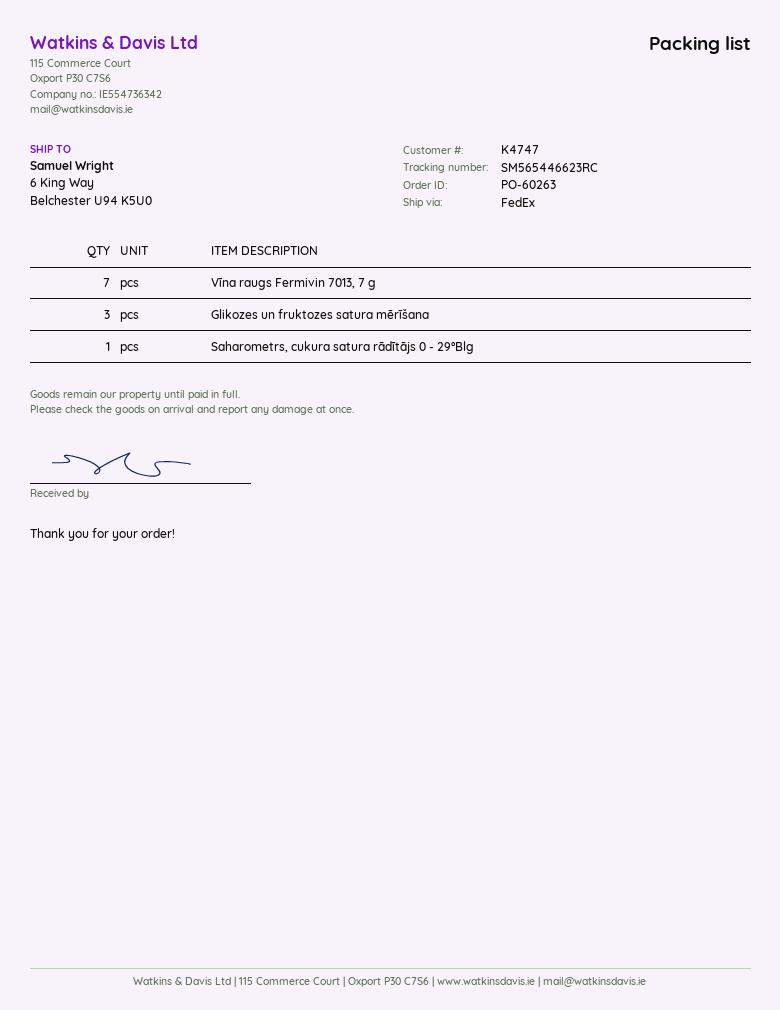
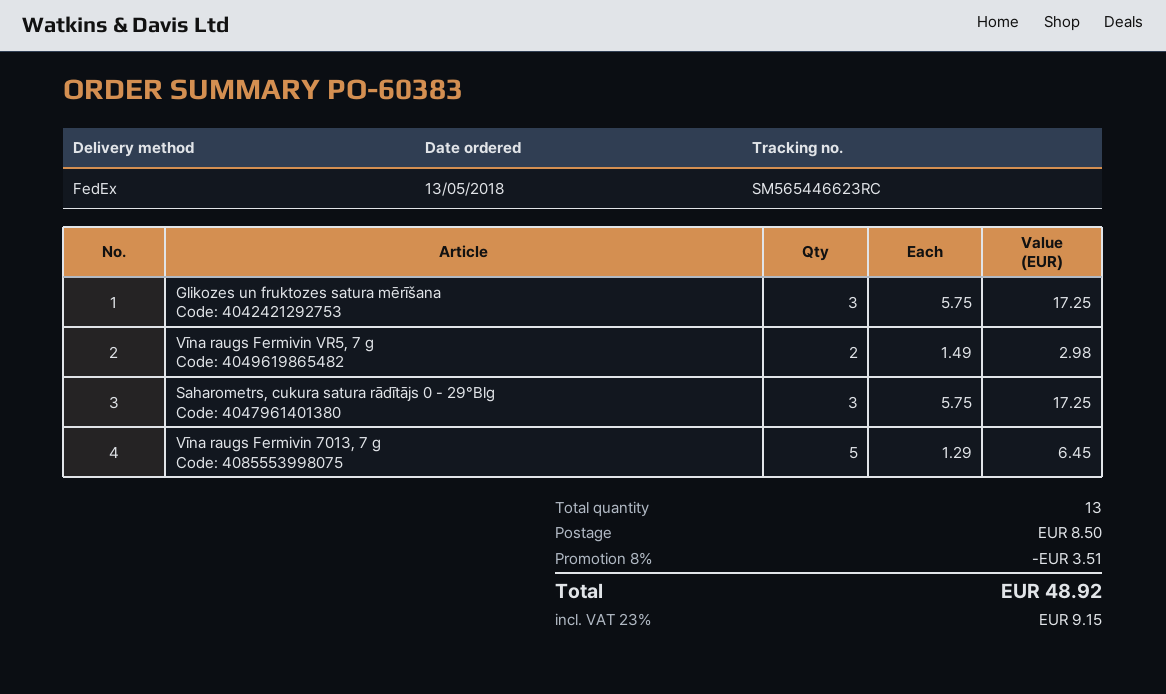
order number: PO-60263 -> PO-60383
Vīna raugs Fermivin 7013, 7 g: 7 -> 5
Saharometrs, cukura satura rādītājs 0 - 29°Blg: 1 -> 3
Vīna raugs Fermivin VR5, 7 g: none -> 2

